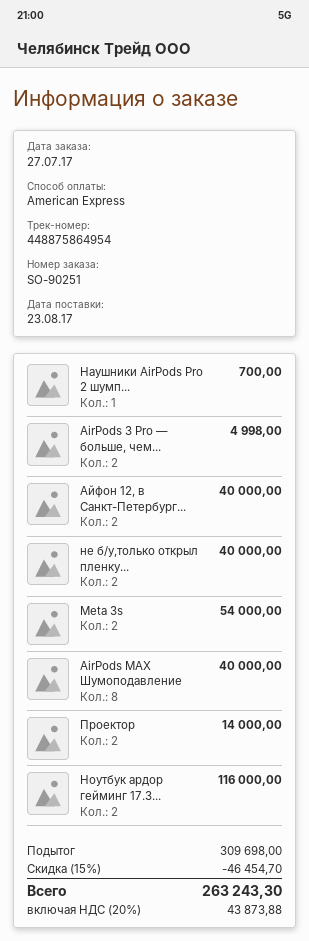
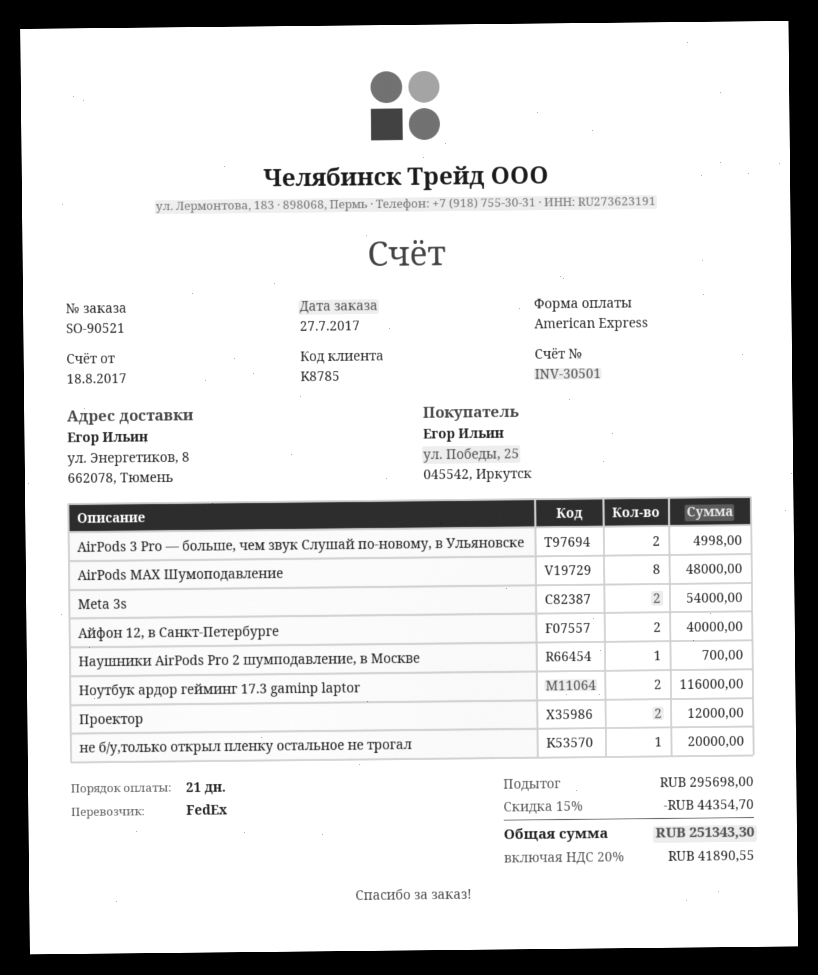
order number: SO-90251 -> SO-90521
не б/у,только открыл пленку...: 2 for 40000.00 -> 1 for 20000.00
AirPods MAX Шумоподавление: 8 for 40000.00 -> 8 for 48000.00
Проектор: 2 for 14000.00 -> 2 for 12000.00
subtotal: 309698.00 -> 295698.00
discount: 15% = 46454.70 -> 15% = 44354.70
tax: 20% = 43873.88 -> 20% = 41890.55
total: 263243.30 -> 251343.30

